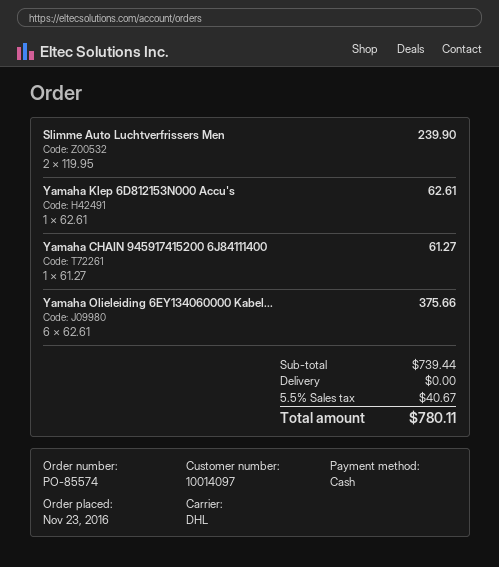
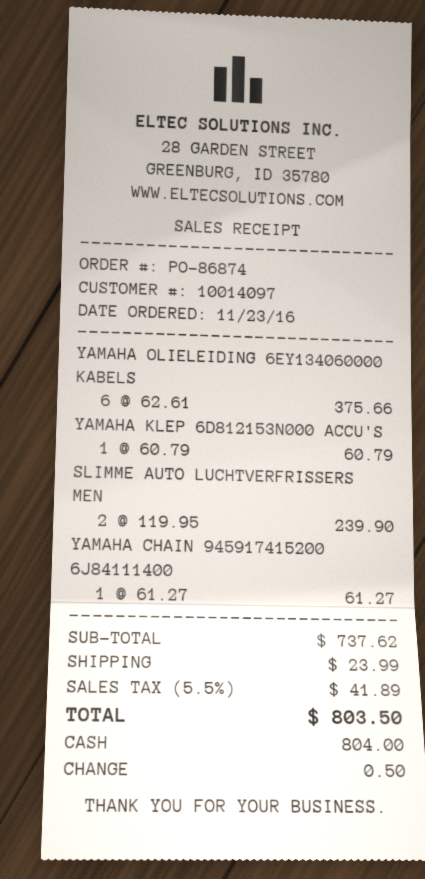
order number: PO-85574 -> PO-86874
Yamaha Klep 6D812153N000 Accu's: 1 x 62.61 = 62.61 -> 1 x 60.79 = 60.79
subtotal: 739.44 -> 737.62
shipping: 0.00 -> 23.99
tax: 5.5% = 40.67 -> 5.5% = 41.89
total: 780.11 -> 803.50

